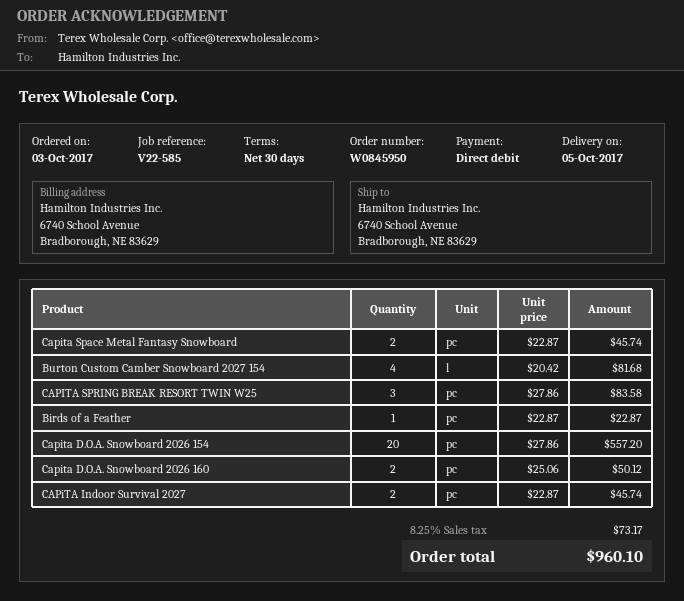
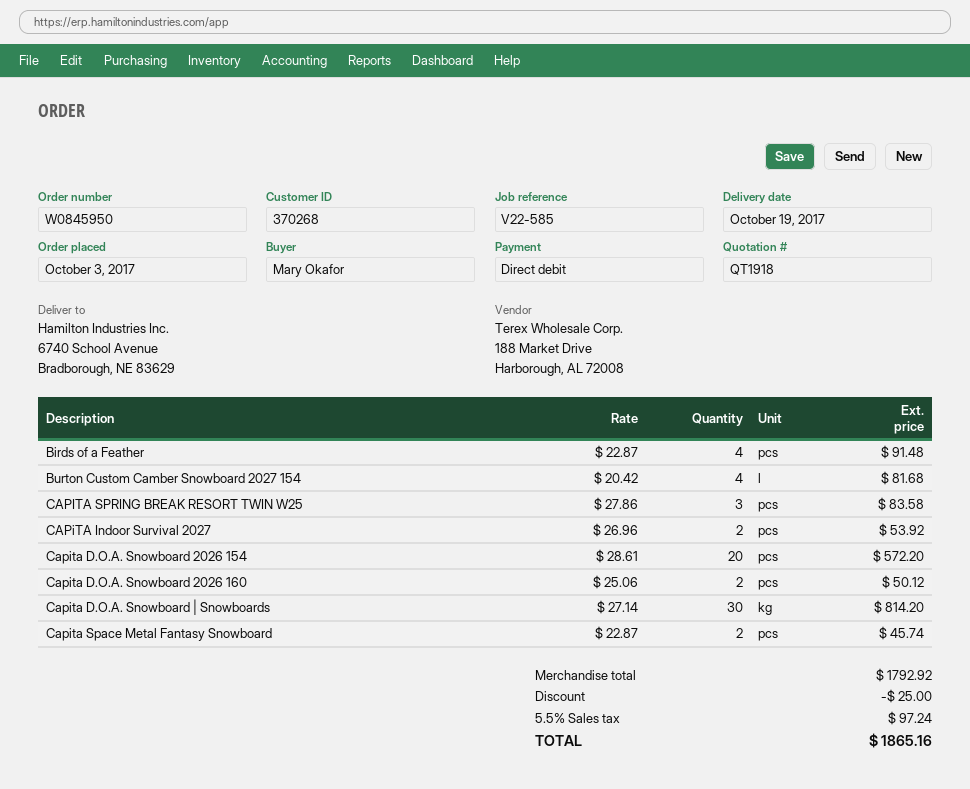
delivery date: 2017-10-05 -> 2017-10-19
Birds of a Feather: 1 x 22.87 = 22.87 -> 4 x 22.87 = 91.48
Capita D.O.A. Snowboard 2026 154: 20 x 27.86 = 557.20 -> 20 x 28.61 = 572.20
CAPiTA Indoor Survival 2027: 2 x 22.87 = 45.74 -> 2 x 26.96 = 53.92
Capita D.O.A. Snowboard | Snowboards: none -> 30 x 27.14 = 814.20
discount: none -> 25.00
tax: 8.25% = 73.17 -> 5.5% = 97.24
total: 960.10 -> 1865.16

